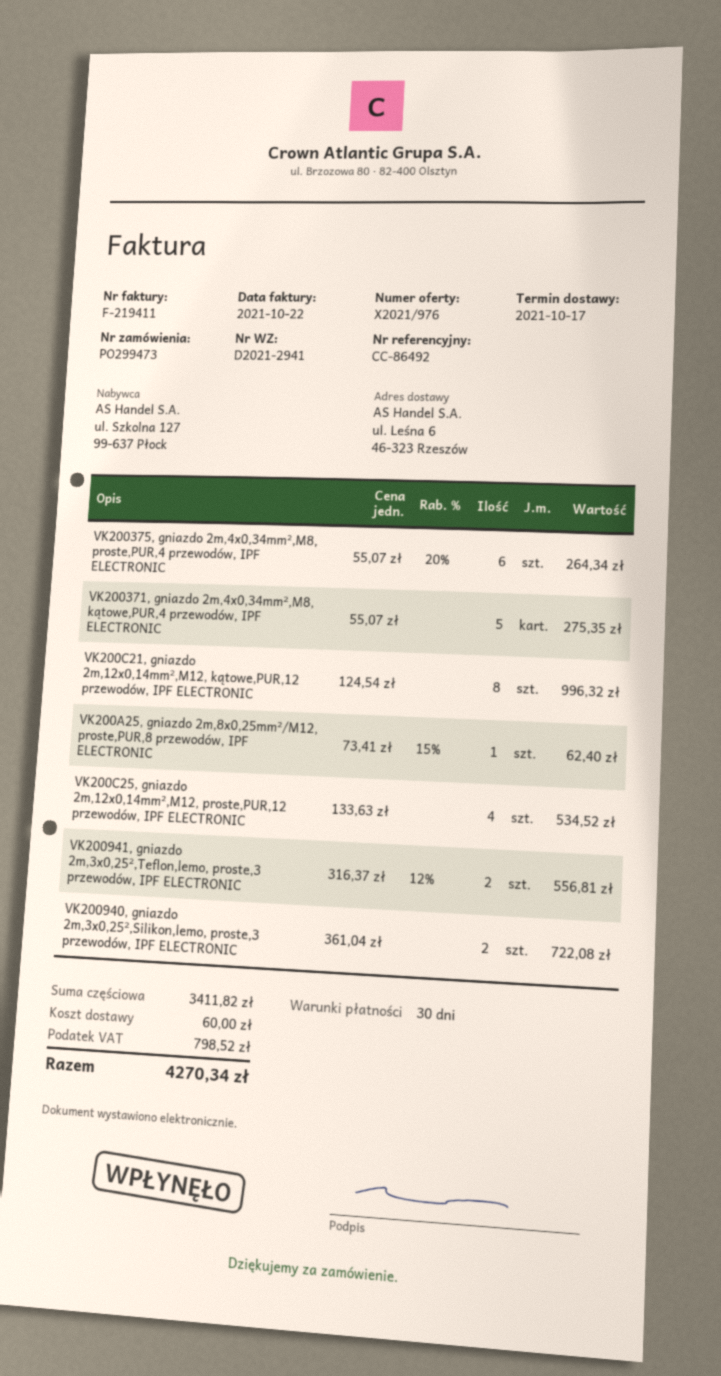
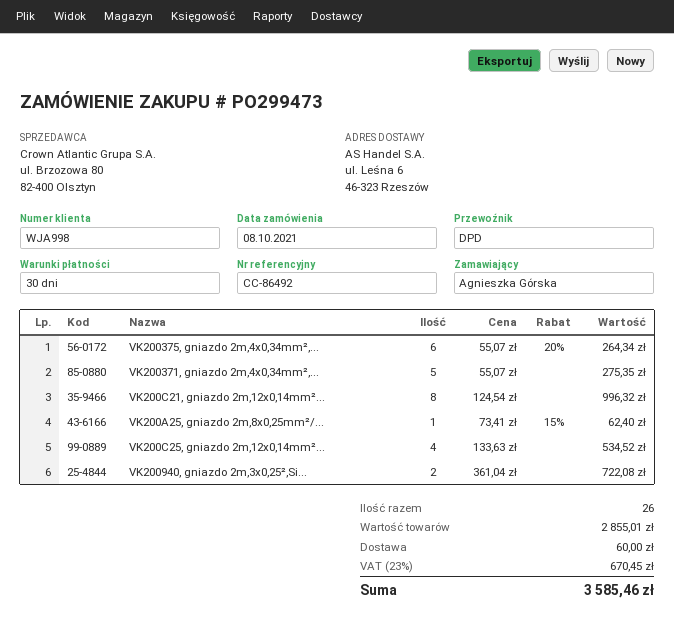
VK200941, gniazdo 2m,3x0,25²,Teflon,lemo, proste,3 przewodów, IPF ELECTRONIC: 2 x 316.37 - 12% = 556.81 -> none
subtotal: 3411.82 -> 2855.01
tax: 798.52 -> 670.45
total: 4270.34 -> 3585.46

